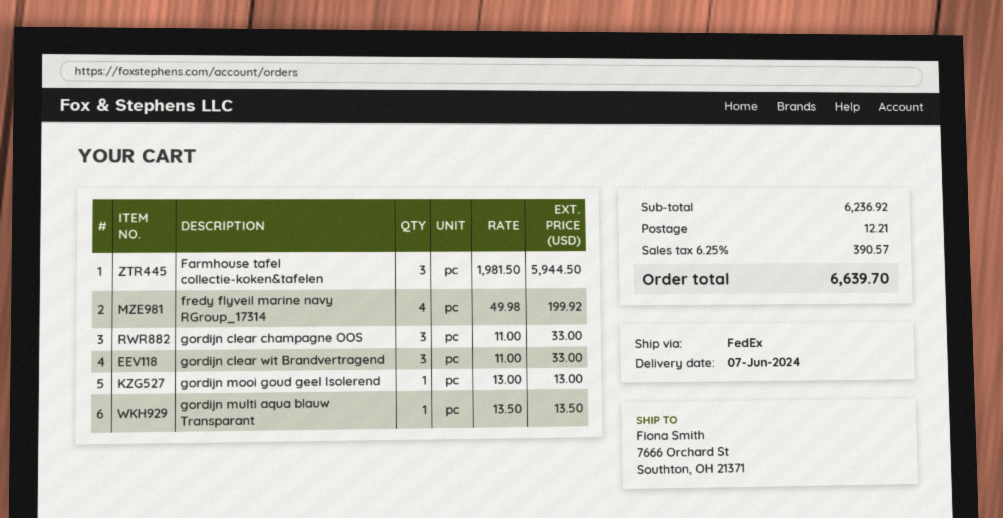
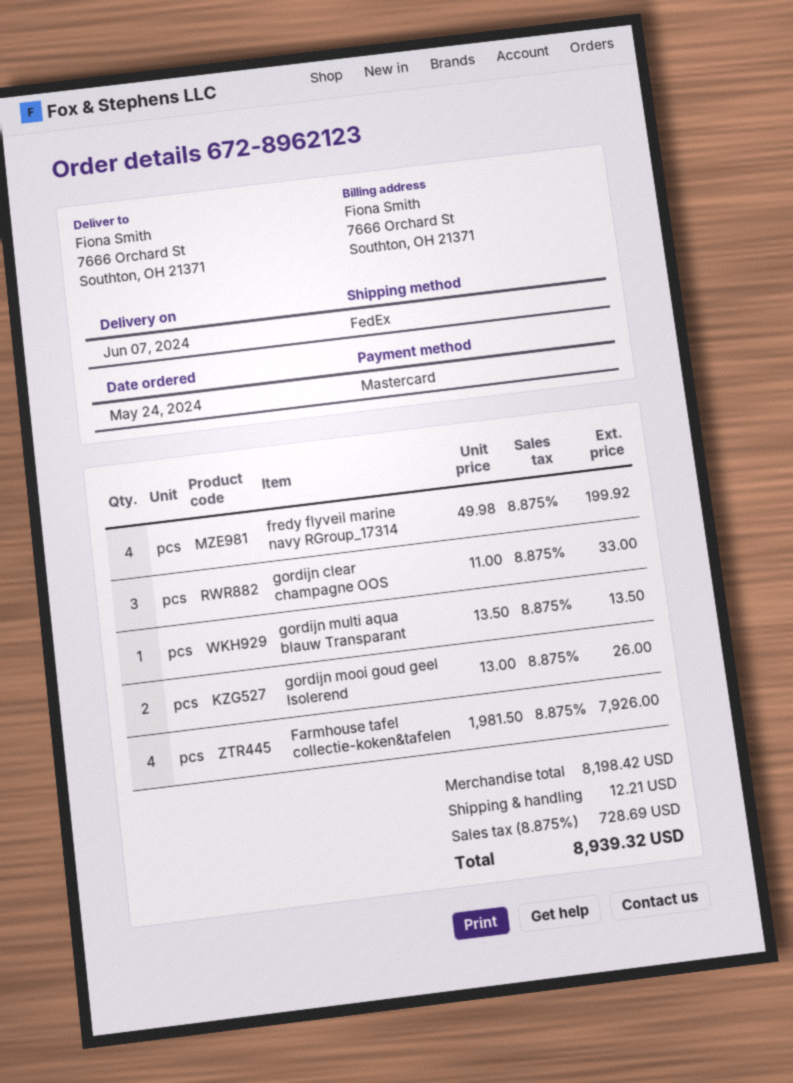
Farmhouse tafel collectie-koken&tafelen: 3 x 1981.50 = 5944.50 -> 4 x 1981.50 = 7926.00
gordijn clear wit Brandvertragend: 3 x 11.00 = 33.00 -> none
gordijn mooi goud geel Isolerend: 1 x 13.00 = 13.00 -> 2 x 13.00 = 26.00
subtotal: 6236.92 -> 8198.42
tax: 6.25% = 390.57 -> 8.875% = 728.69
total: 6639.70 -> 8939.32

